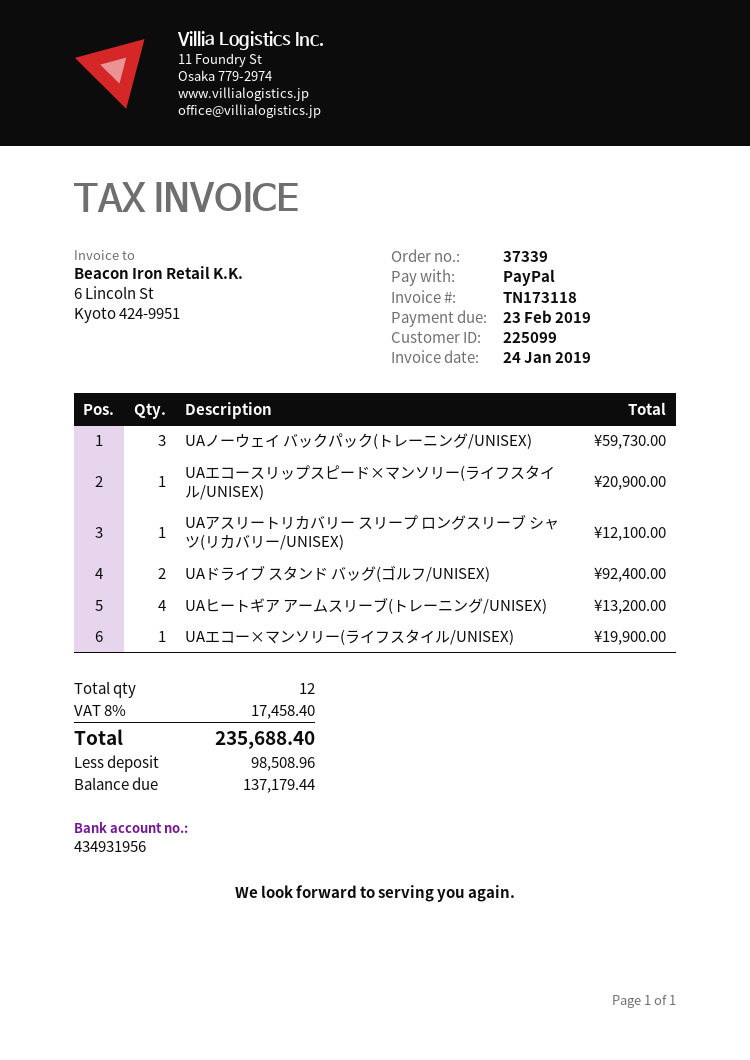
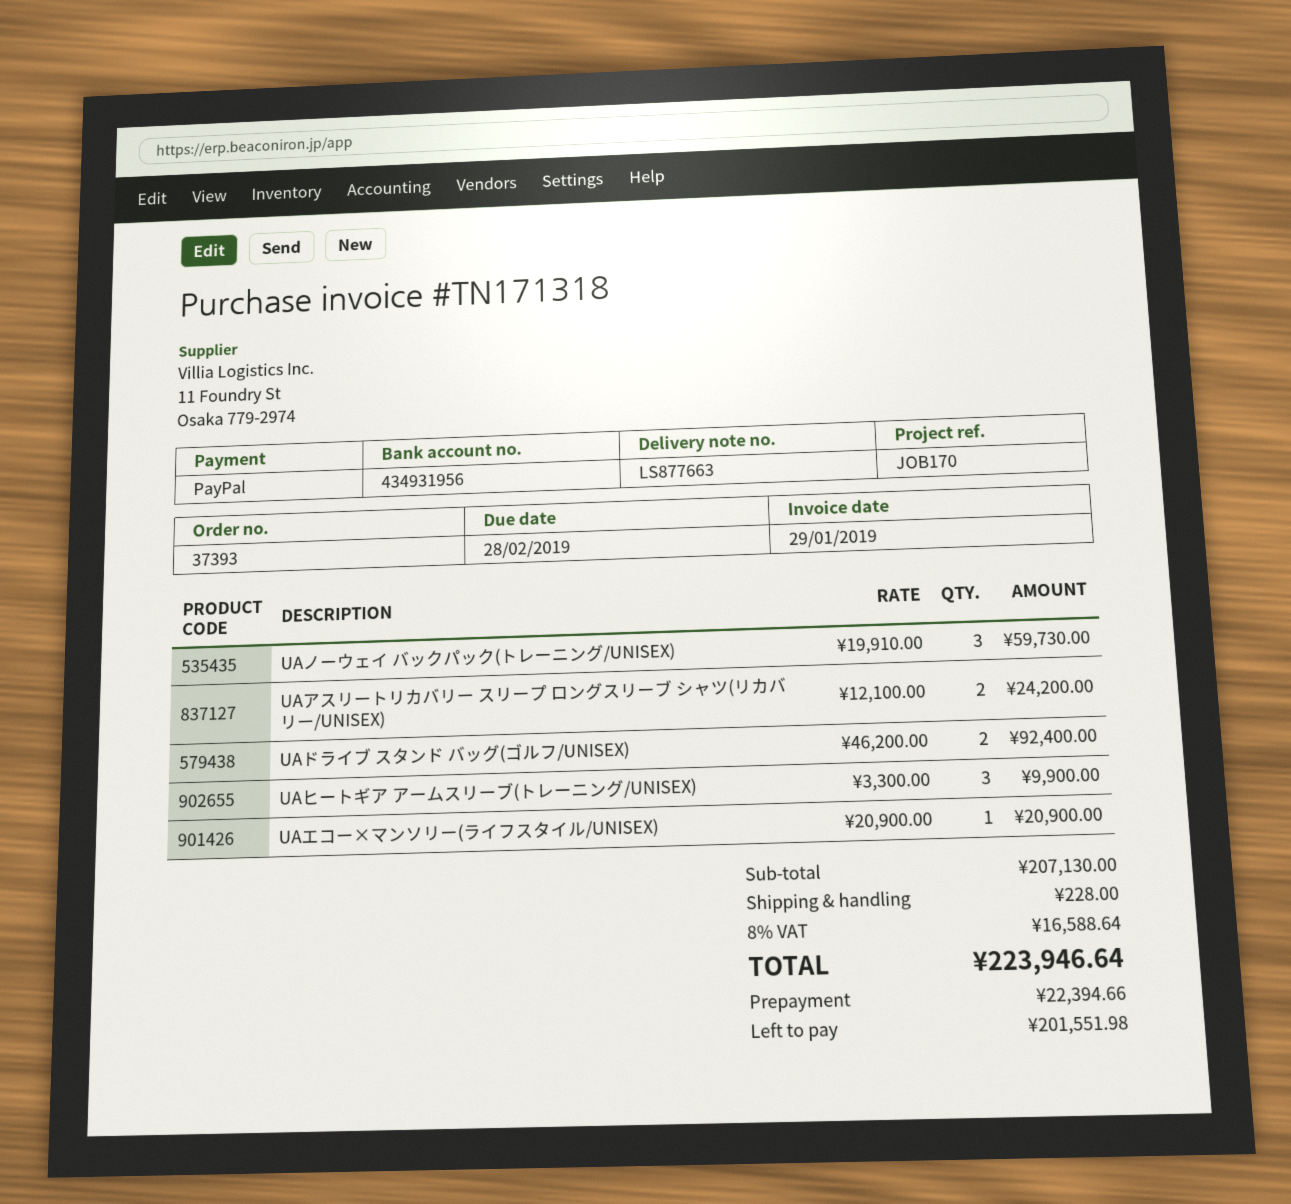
order number: 37339 -> 37393
invoice number: TN173118 -> TN171318
invoice date: 2019-01-24 -> 2019-01-29
due date: 2019-02-23 -> 2019-02-28
UAエコースリップスピード×マンソリー(ライフスタイル/UNISEX): 1 for 20900.00 -> none
UAアスリートリカバリー スリープ ロングスリーブ シャツ(リカバリー/UNISEX): 1 for 12100.00 -> 2 for 24200.00
UAヒートギア アームスリーブ(トレーニング/UNISEX): 4 for 13200.00 -> 3 for 9900.00
UAエコー×マンソリー(ライフスタイル/UNISEX): 1 for 19900.00 -> 1 for 20900.00
shipping: none -> 228.00
tax: 8% = 17458.40 -> 8% = 16588.64
total: 235688.40 -> 223946.64
deposit: 98508.96 -> 22394.66
balance: 137179.44 -> 201551.98

